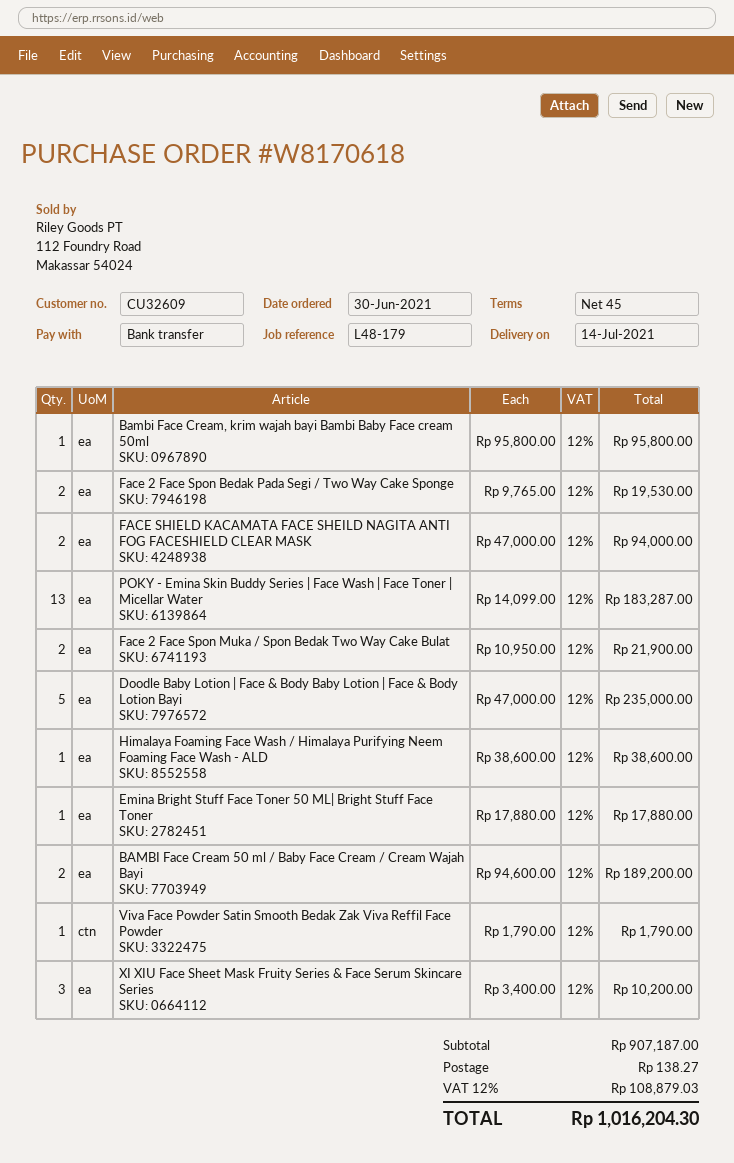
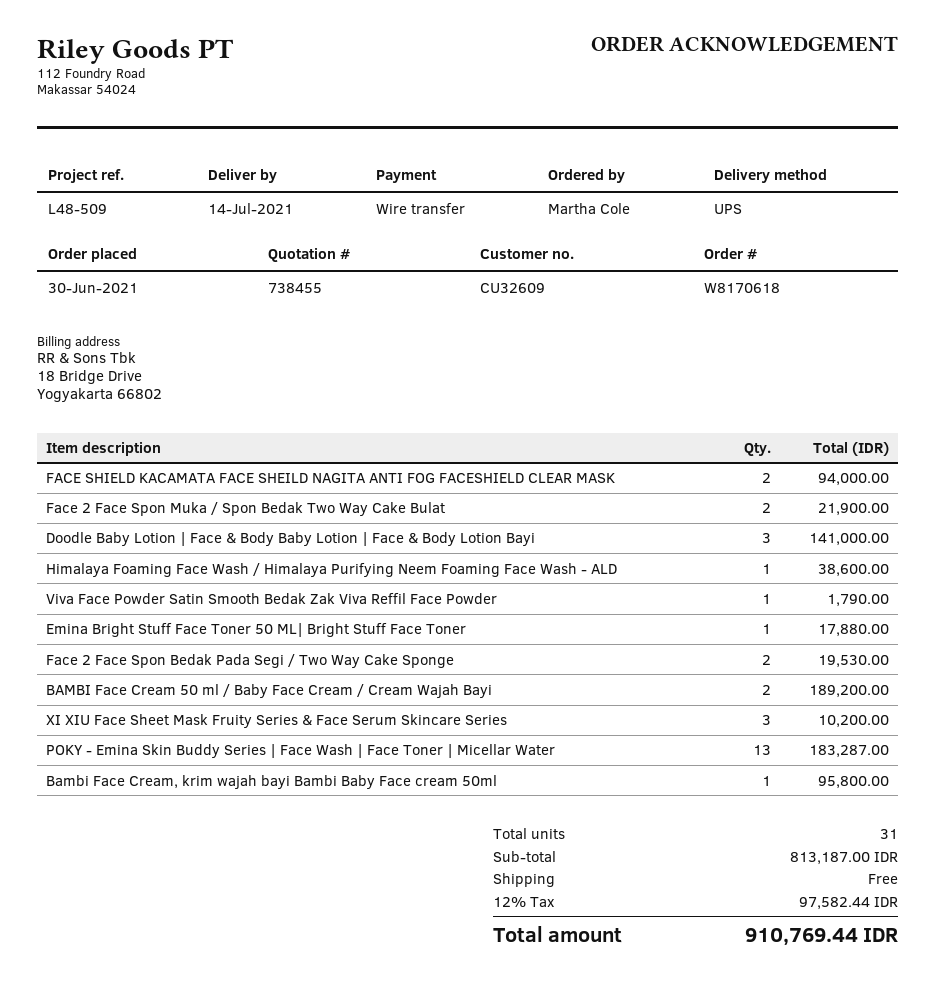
reference: L48-179 -> L48-509
Doodle Baby Lotion | Face & Body Baby Lotion | Face & Body Lotion Bayi: 5 for 235000.00 -> 3 for 141000.00
subtotal: 907187.00 -> 813187.00
shipping: 138.27 -> 0.00
tax: 12% = 108879.03 -> 12% = 97582.44
total: 1016204.30 -> 910769.44

